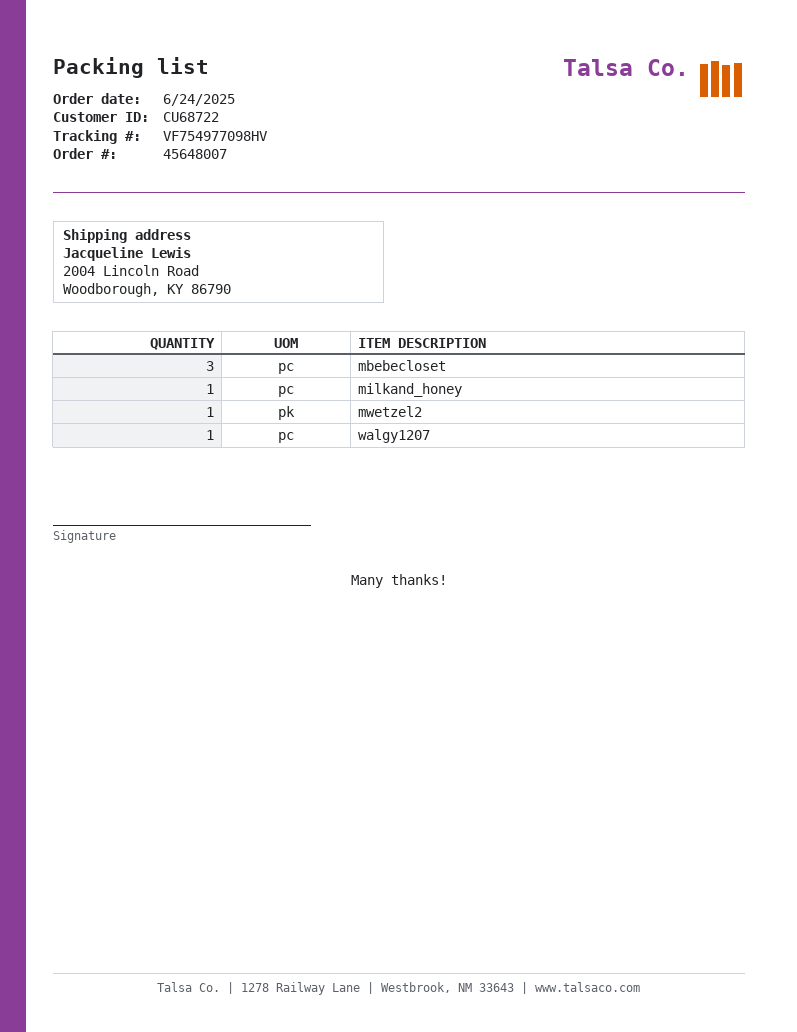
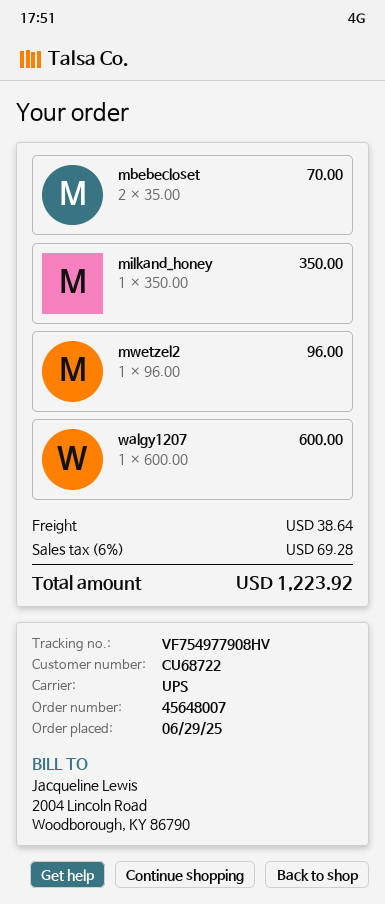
order date: 2025-06-24 -> 2025-06-29
tracking number: VF754977098HV -> VF754977908HV
mbebecloset: 3 -> 2

